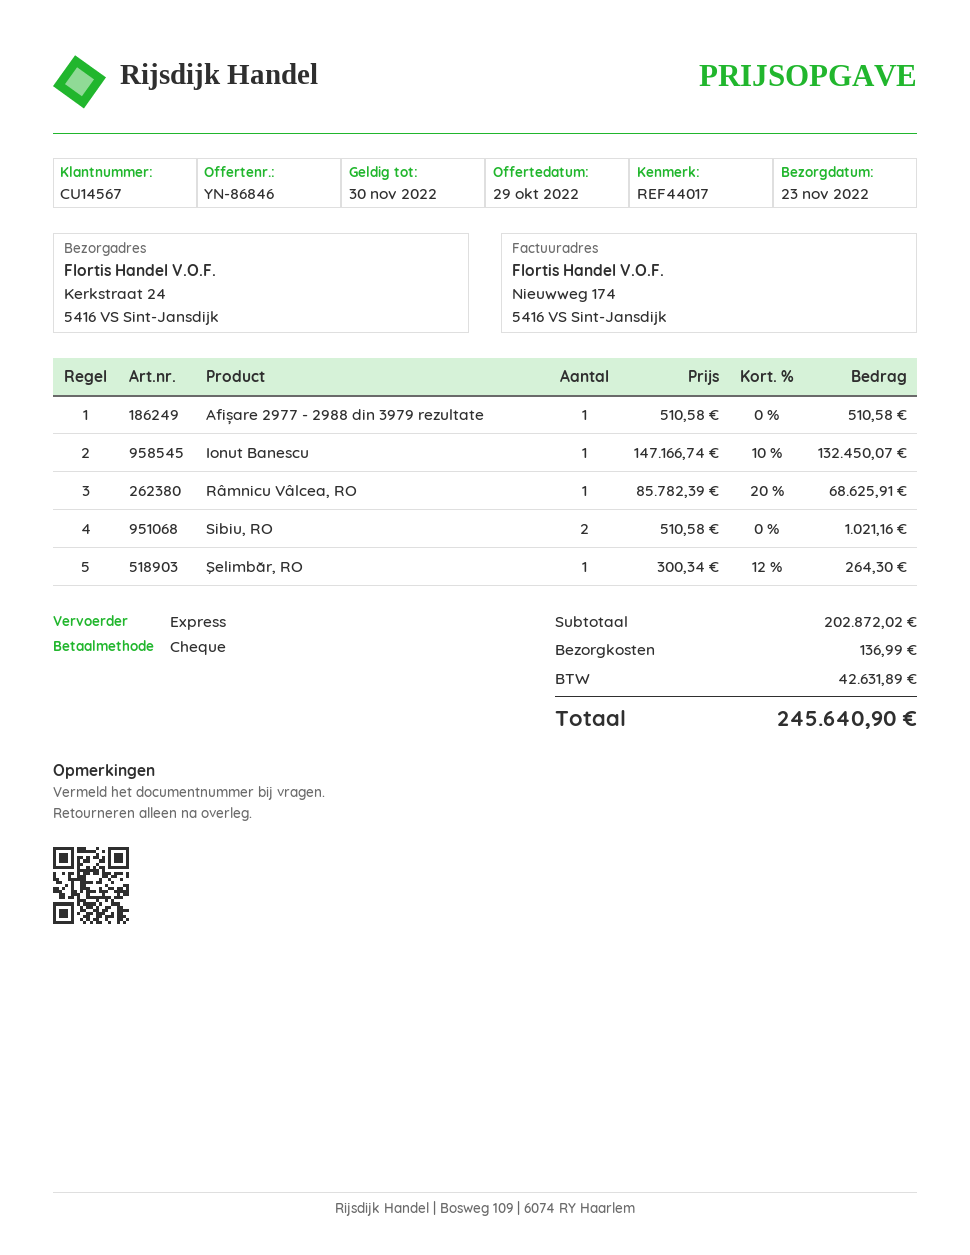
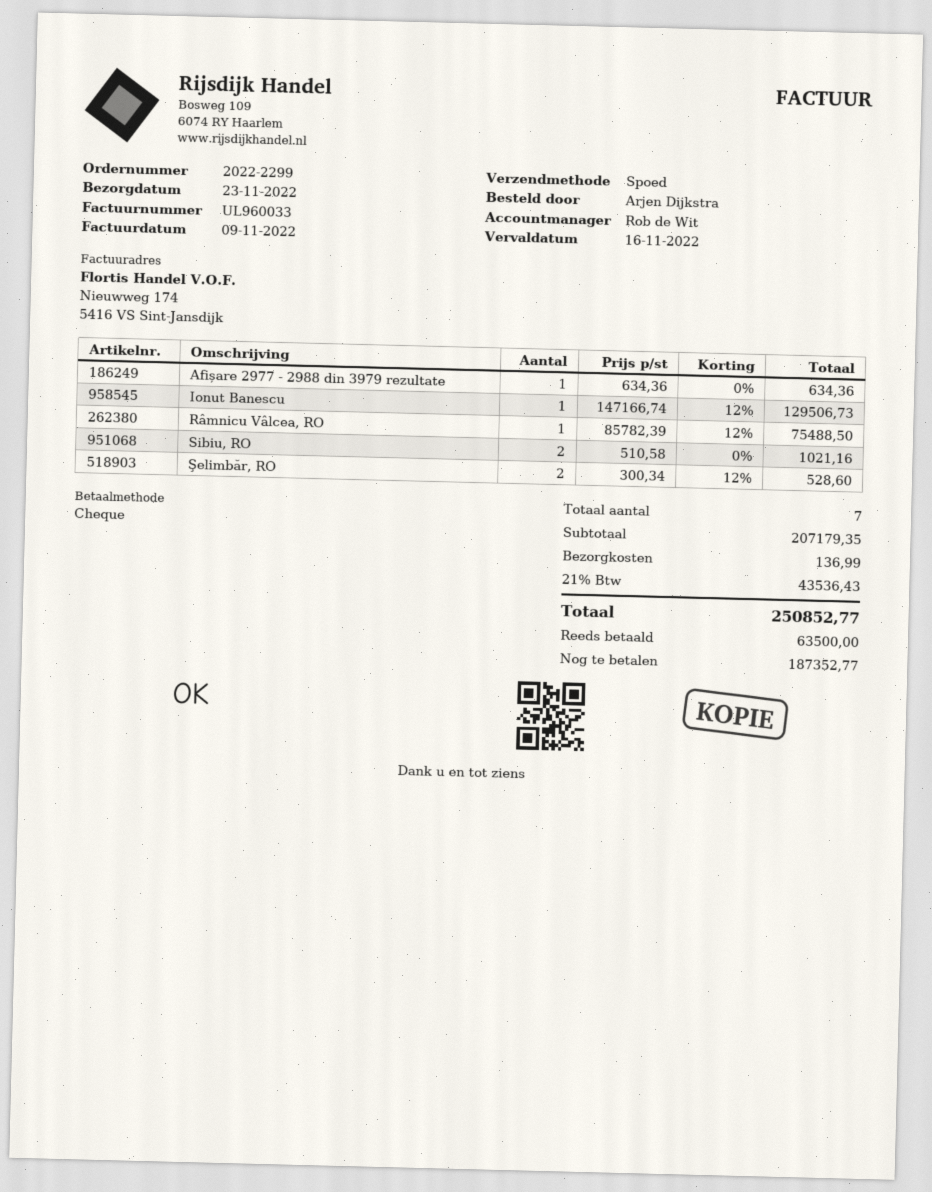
Afișare 2977 - 2988 din 3979 rezultate: 1 x 510.58 = 510.58 -> 1 x 634.36 = 634.36
Ionut Banescu: 1 x 147166.74 - 10% = 132450.07 -> 1 x 147166.74 - 12% = 129506.73
Râmnicu Vâlcea, RO: 1 x 85782.39 - 20% = 68625.91 -> 1 x 85782.39 - 12% = 75488.50
Şelimbăr, RO: 1 x 300.34 - 12% = 264.30 -> 2 x 300.34 - 12% = 528.60
subtotal: 202872.02 -> 207179.35
tax: 42631.89 -> 43536.43
total: 245640.90 -> 250852.77

